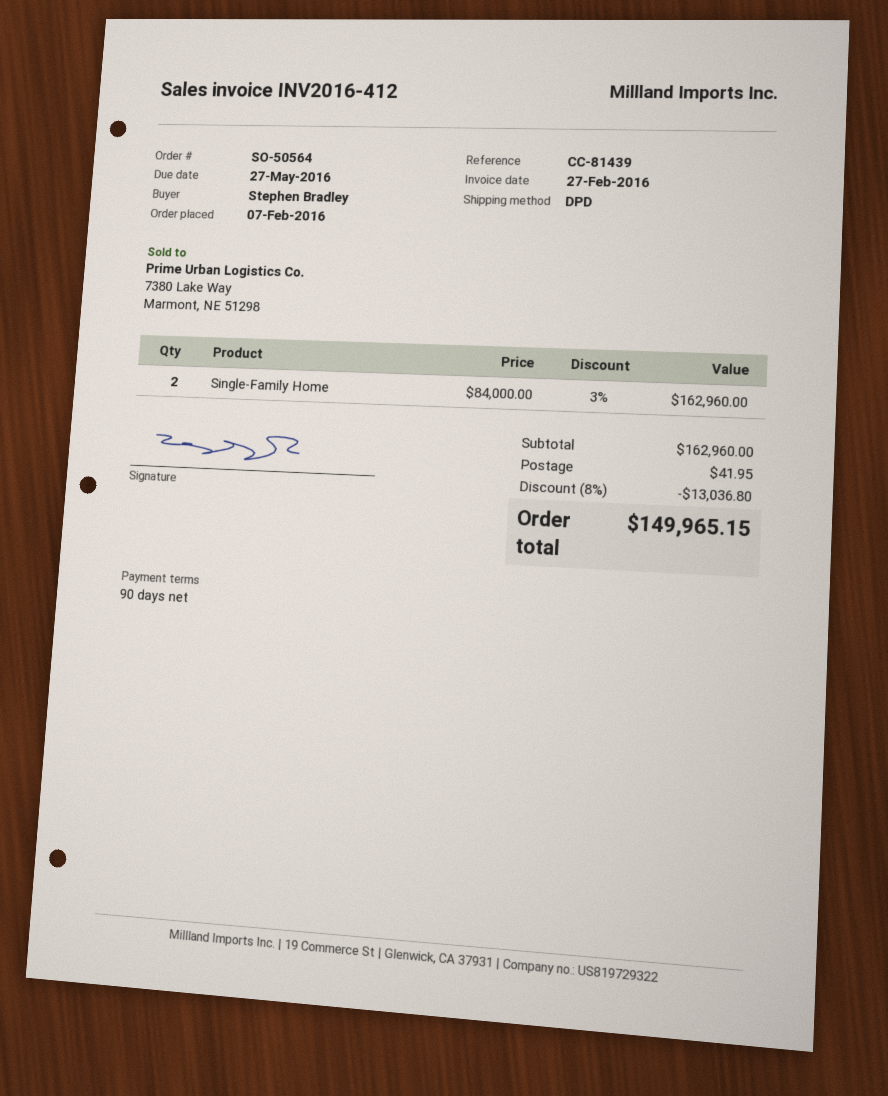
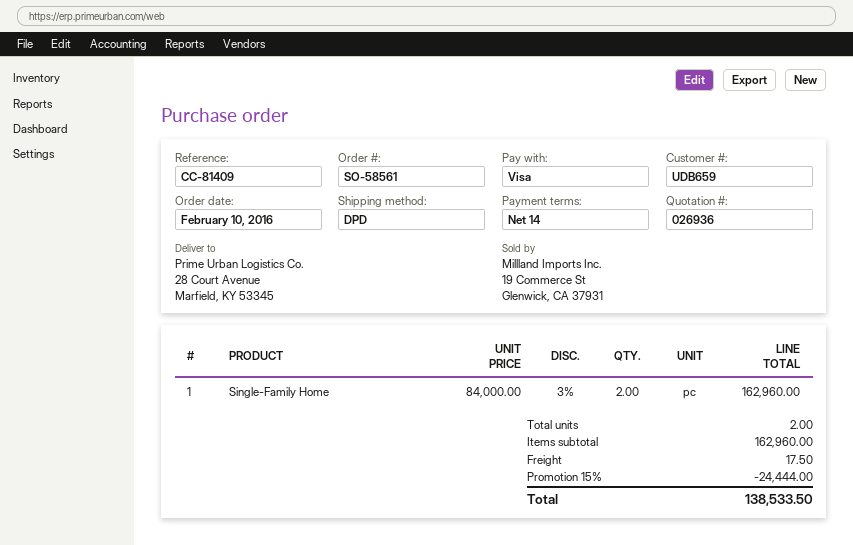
order number: SO-50564 -> SO-58561
order date: 2016-02-07 -> 2016-02-10
payment terms: 90 days -> 14 days
reference: CC-81439 -> CC-81409
discount: 8% = 13036.80 -> 15% = 24444.00
shipping: 41.95 -> 17.50
total: 149965.15 -> 138533.50

